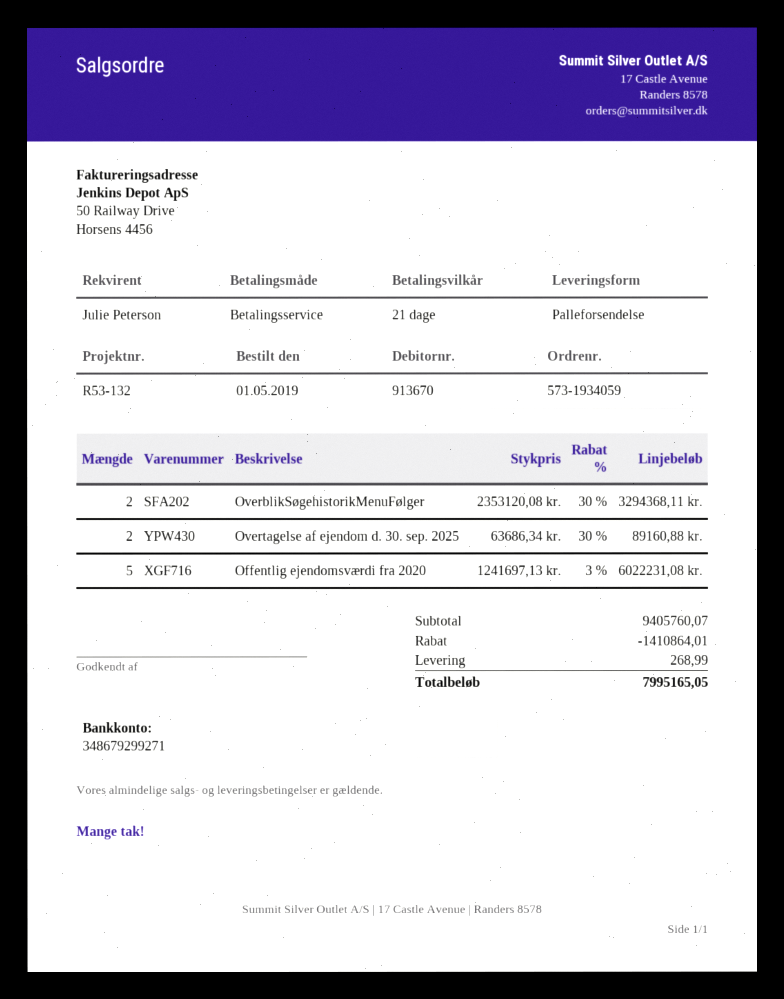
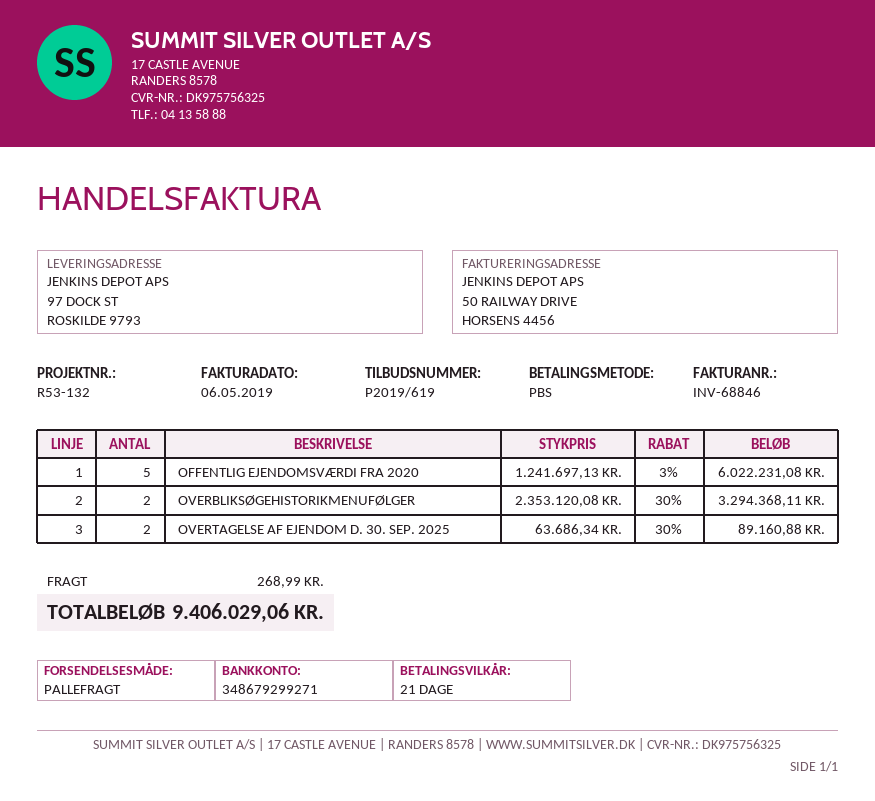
discount: 1410864.01 -> none
total: 7995165.05 -> 9406029.06

